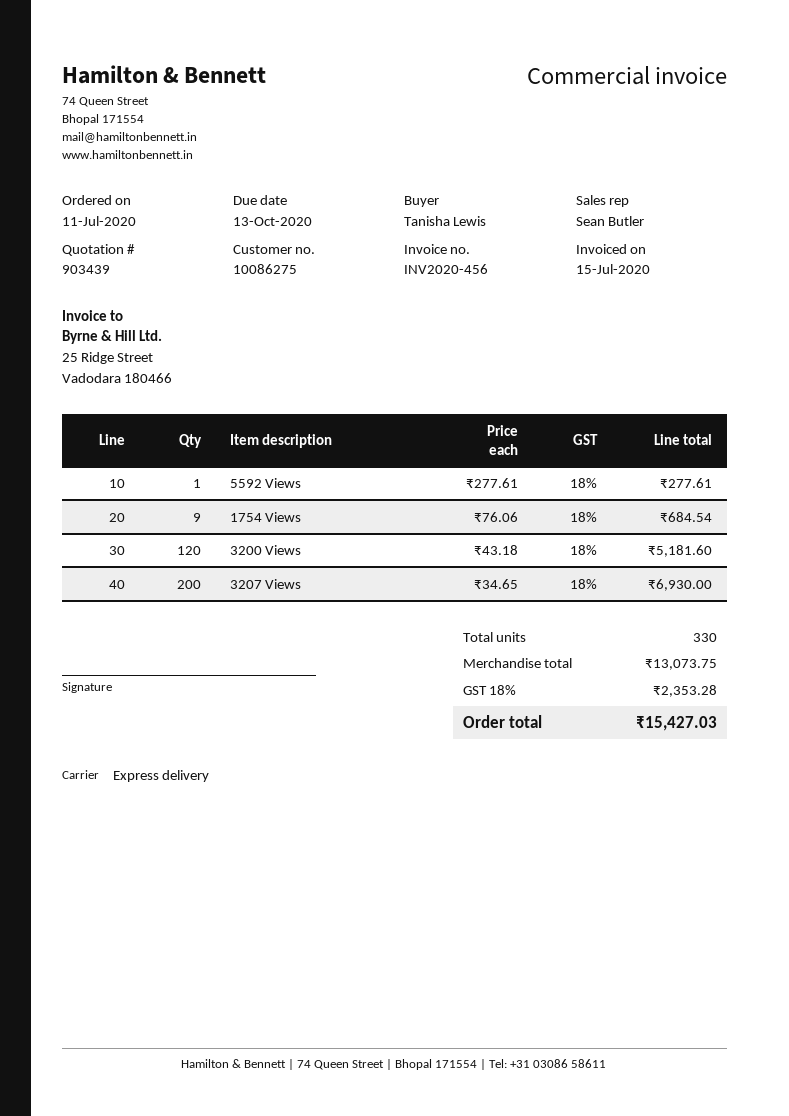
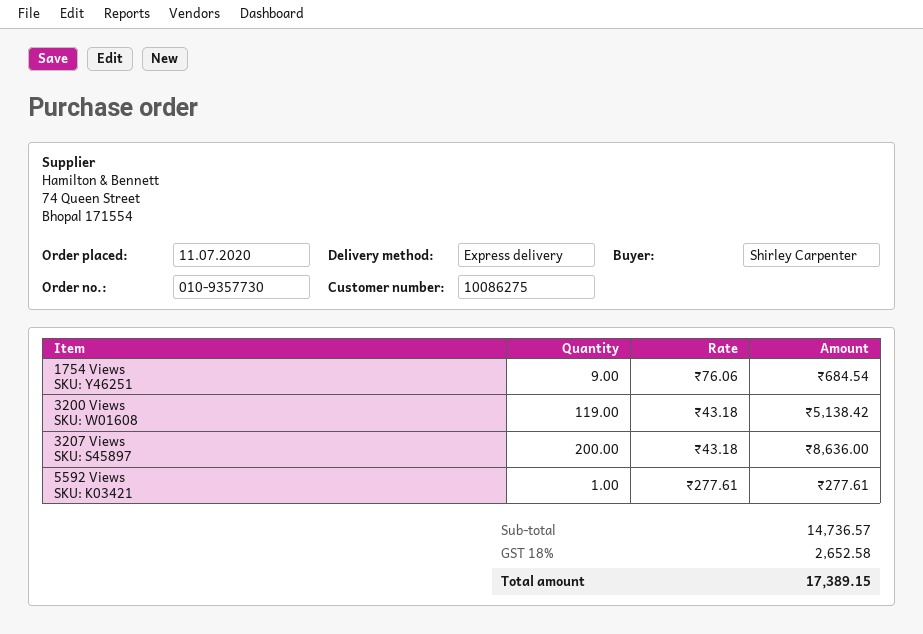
ordered by: Tanisha Lewis -> Shirley Carpenter
3200 Views: 120 x 43.18 = 5181.60 -> 119 x 43.18 = 5138.42
3207 Views: 200 x 34.65 = 6930.00 -> 200 x 43.18 = 8636.00
subtotal: 13073.75 -> 14736.57
tax: 18% = 2353.28 -> 18% = 2652.58
total: 15427.03 -> 17389.15

